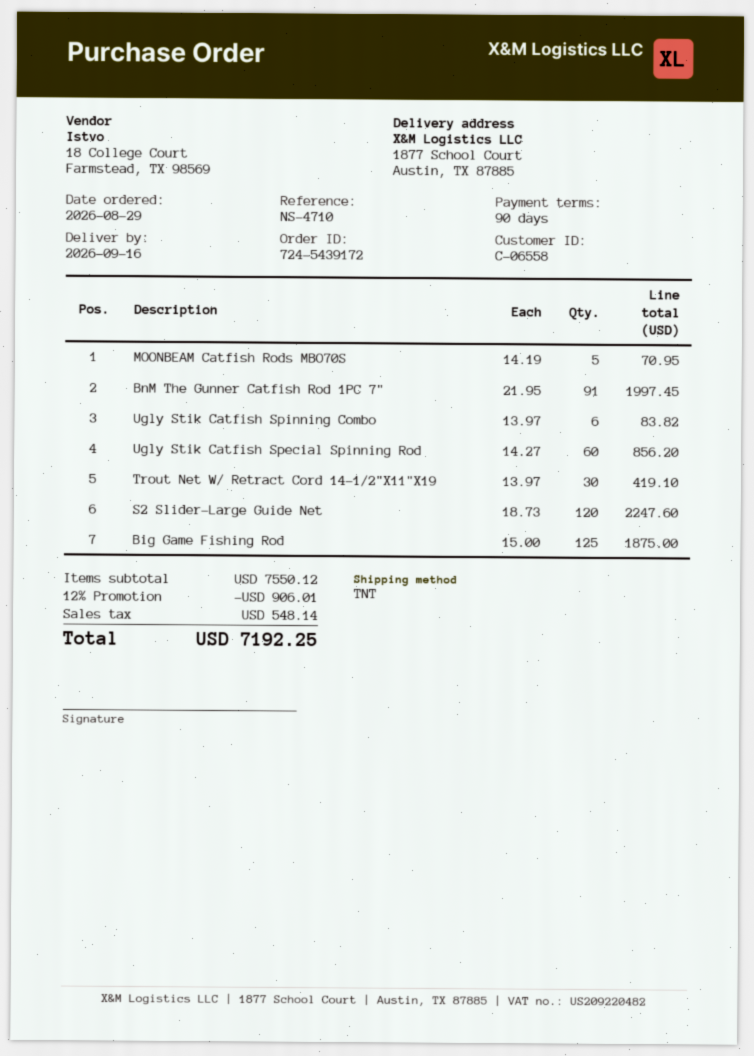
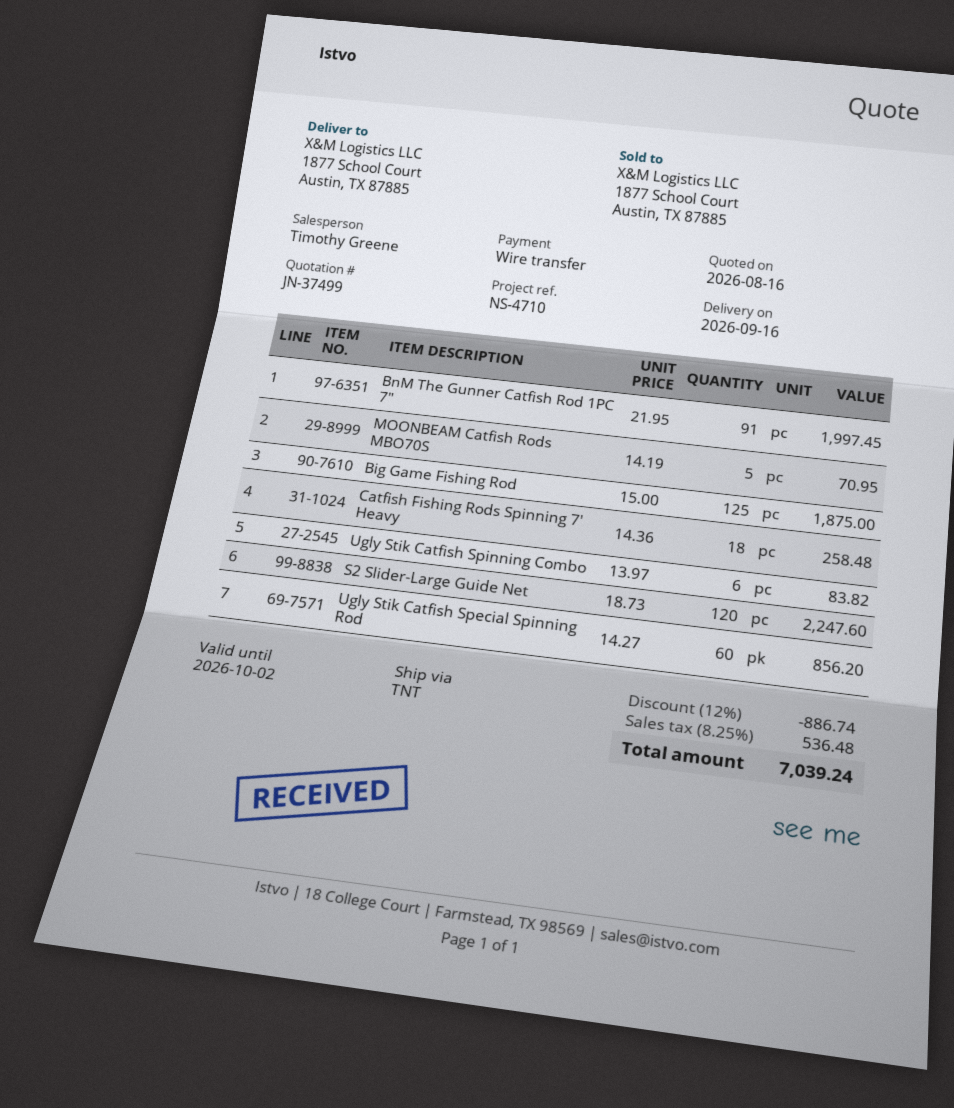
Trout Net W/ Retract Cord 14-1/2"X11"X19: 30 x 13.97 = 419.10 -> none
Catfish Fishing Rods Spinning 7' Heavy: none -> 18 x 14.36 = 258.48
discount: 12% = 906.01 -> 12% = 886.74
tax: 548.14 -> 536.48
total: 7192.25 -> 7039.24

